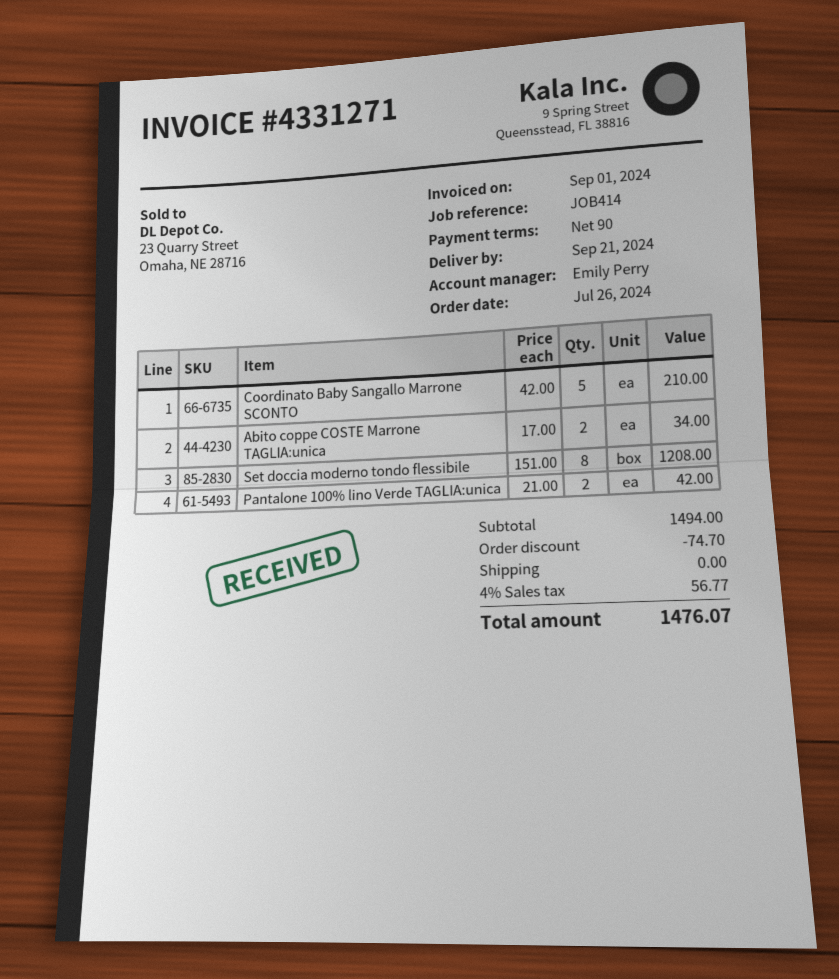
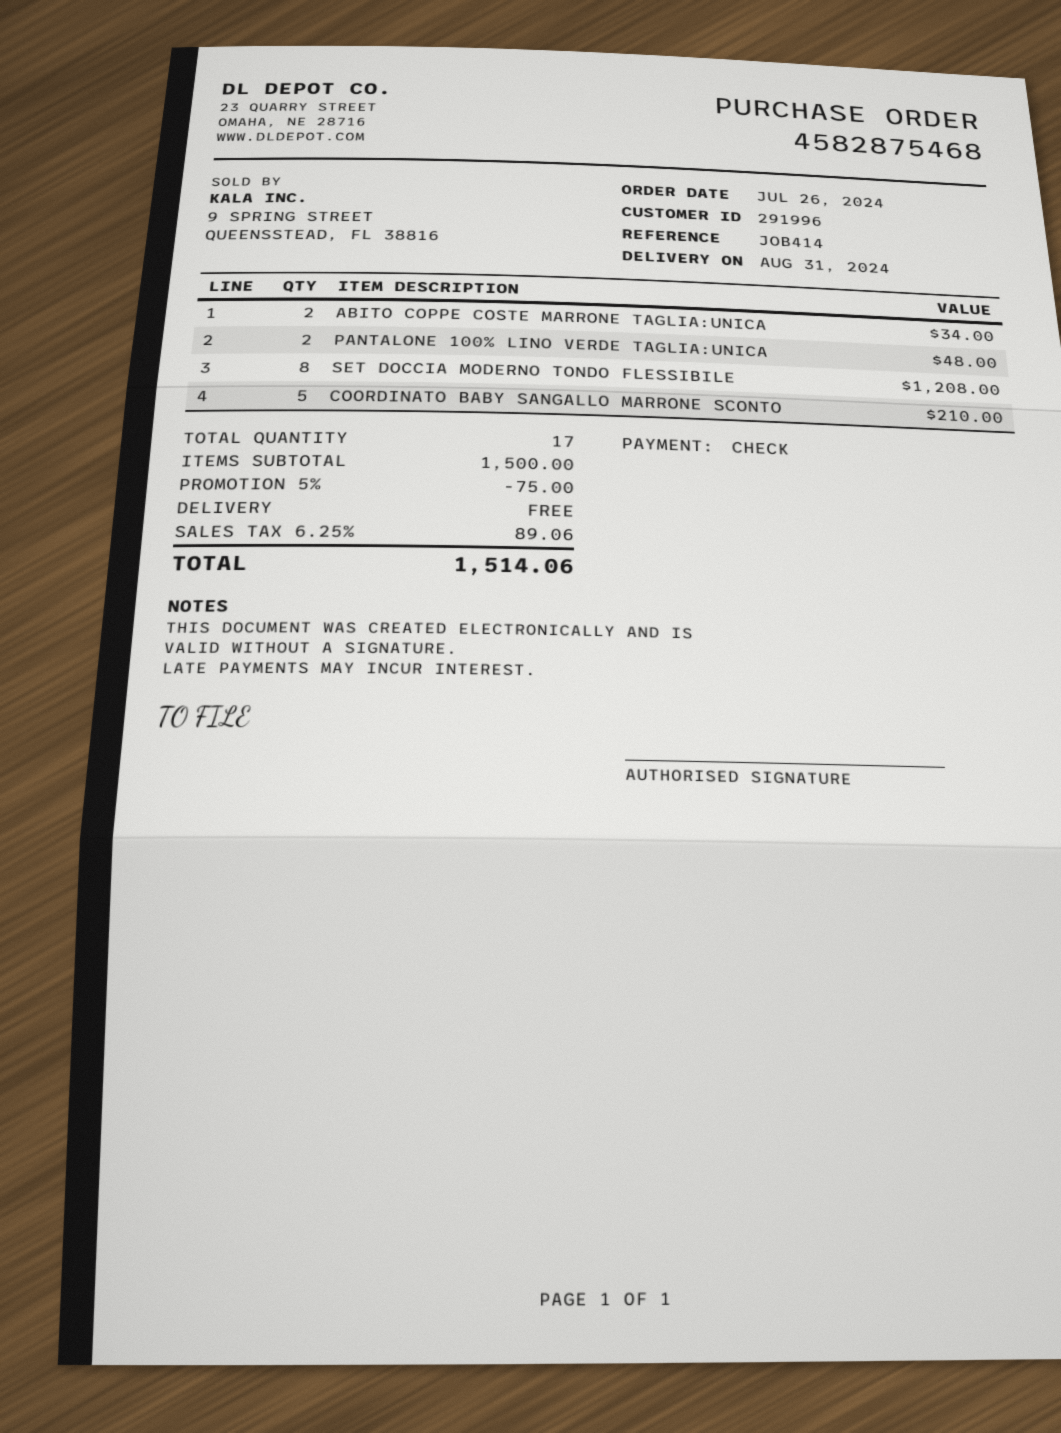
delivery date: 2024-09-21 -> 2024-08-31
Pantalone 100% lino Verde TAGLIA:unica: 2 for 42.00 -> 2 for 48.00
subtotal: 1494.00 -> 1500.00
discount: 74.70 -> 75.00
tax: 4% = 56.77 -> 6.25% = 89.06
total: 1476.07 -> 1514.06

